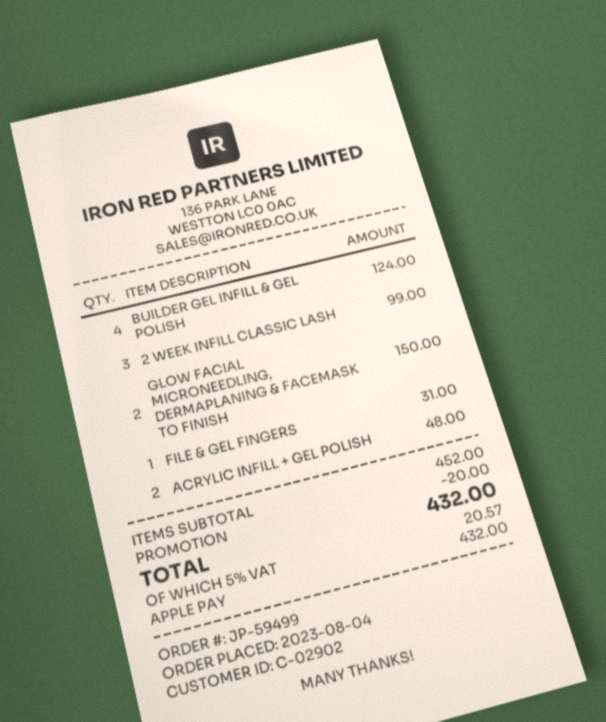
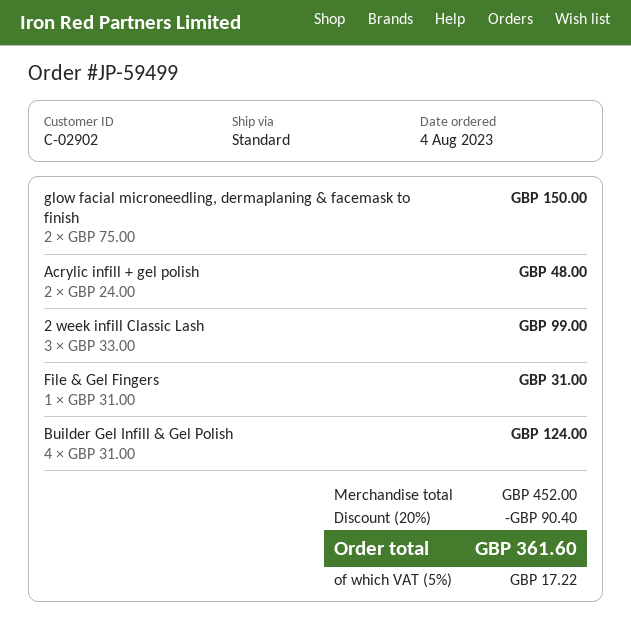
discount: 20.00 -> 90.40
tax: 5% = 20.57 -> 5% = 17.22
total: 432.00 -> 361.60

